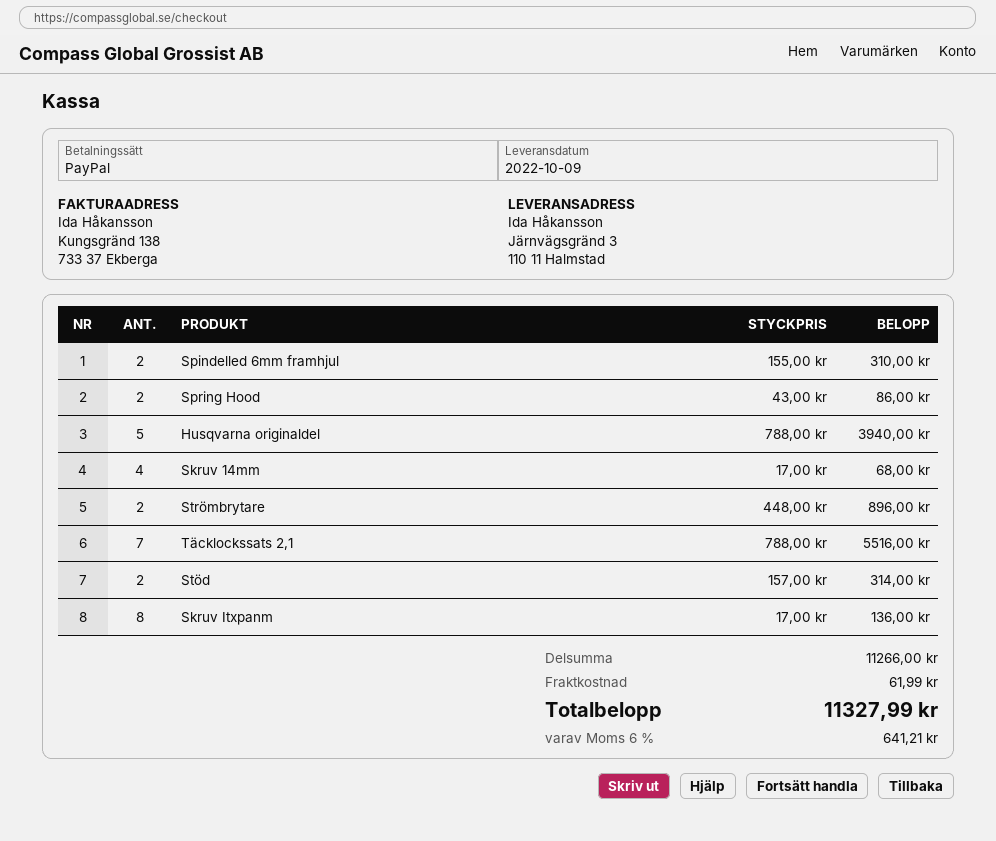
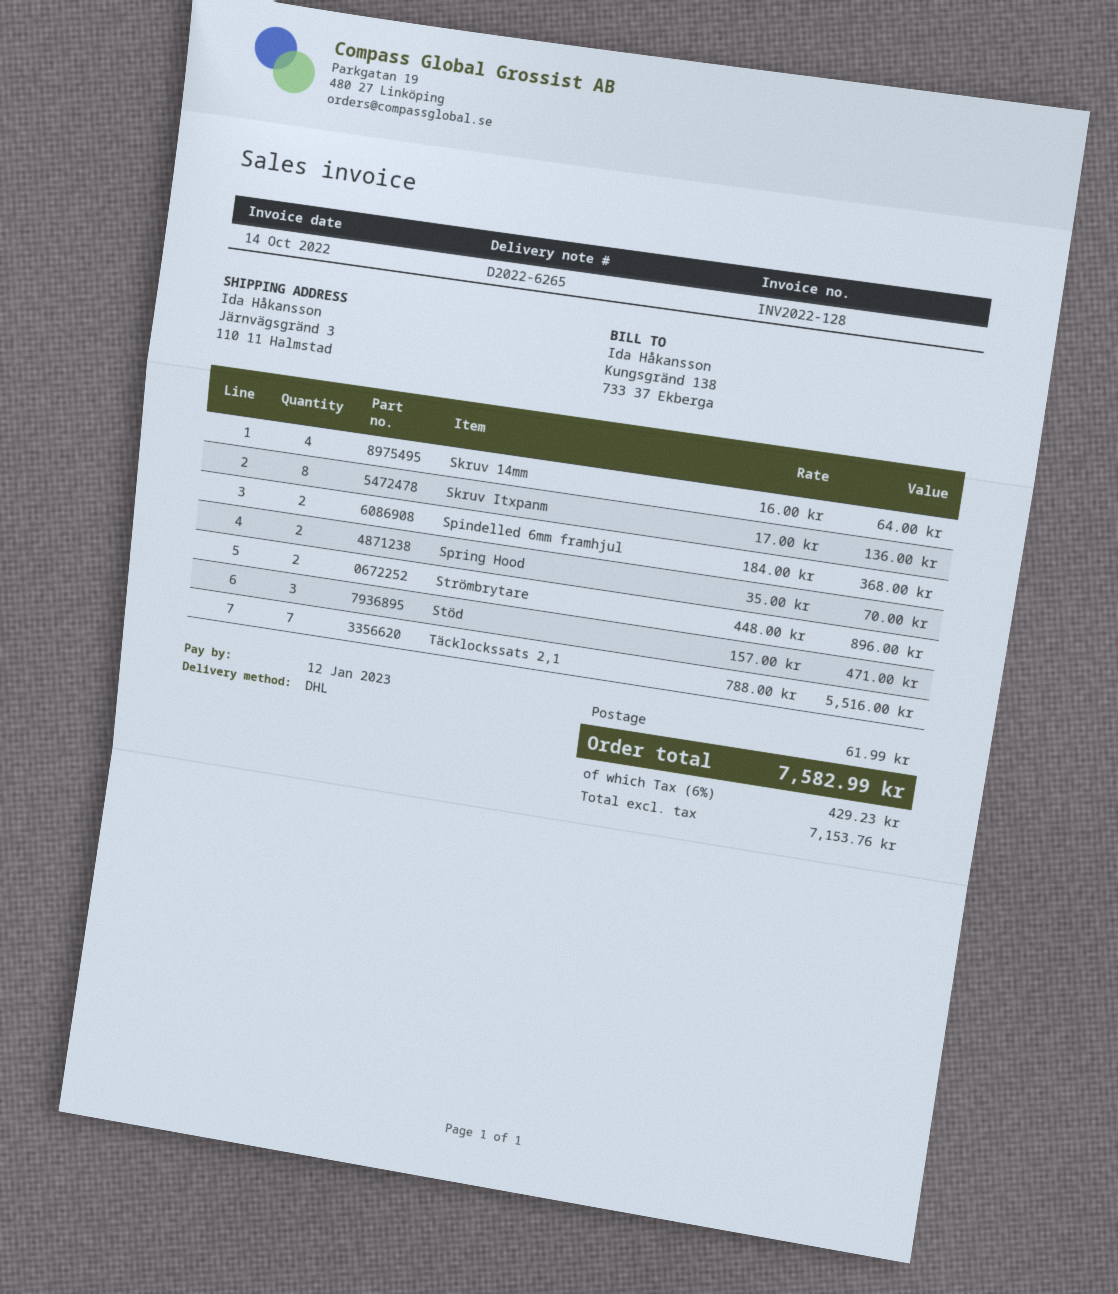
Spindelled 6mm framhjul: 2 x 155.00 = 310.00 -> 2 x 184.00 = 368.00
Spring Hood: 2 x 43.00 = 86.00 -> 2 x 35.00 = 70.00
Husqvarna originaldel: 5 x 788.00 = 3940.00 -> none
Skruv 14mm: 4 x 17.00 = 68.00 -> 4 x 16.00 = 64.00
Stöd: 2 x 157.00 = 314.00 -> 3 x 157.00 = 471.00
tax: 6% = 641.21 -> 6% = 429.23
total: 11327.99 -> 7582.99

